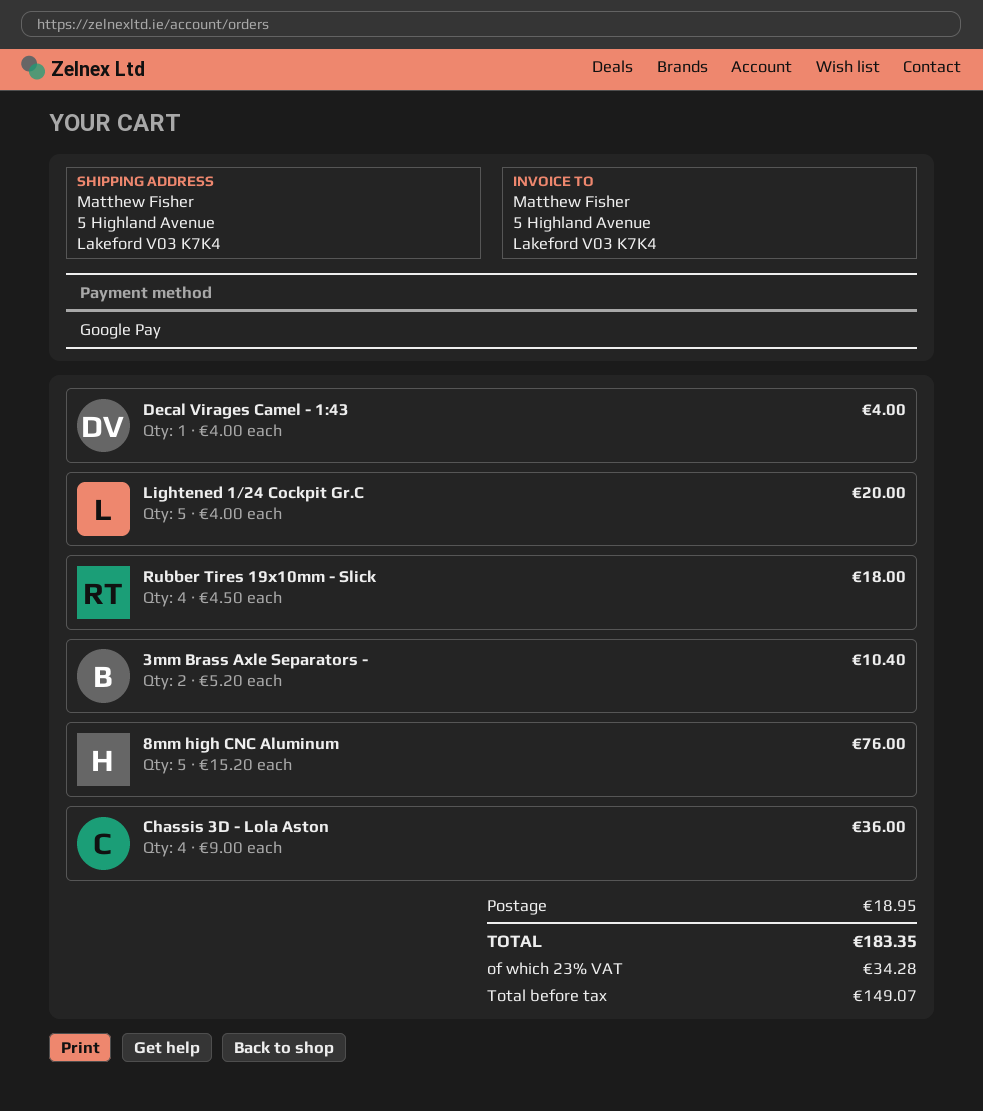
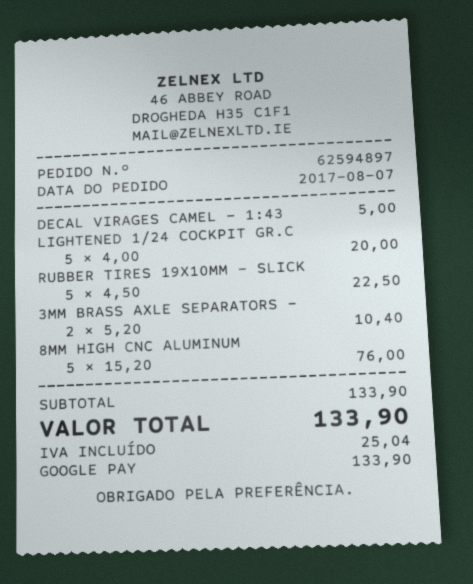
Decal Virages Camel - 1:43: 1 x 4.00 = 4.00 -> 1 x 5.00 = 5.00
Rubber Tires 19x10mm - Slick: 4 x 4.50 = 18.00 -> 5 x 4.50 = 22.50
Chassis 3D - Lola Aston: 4 x 9.00 = 36.00 -> none
shipping: 18.95 -> none
tax: 34.28 -> 25.04
total: 183.35 -> 133.90

